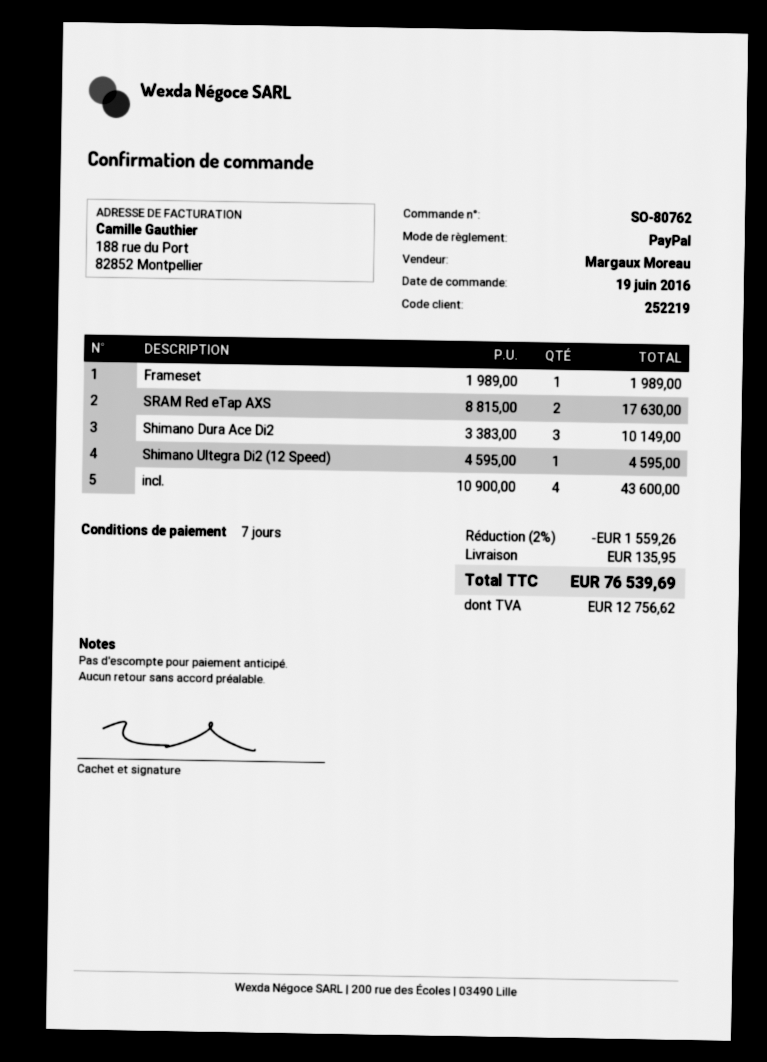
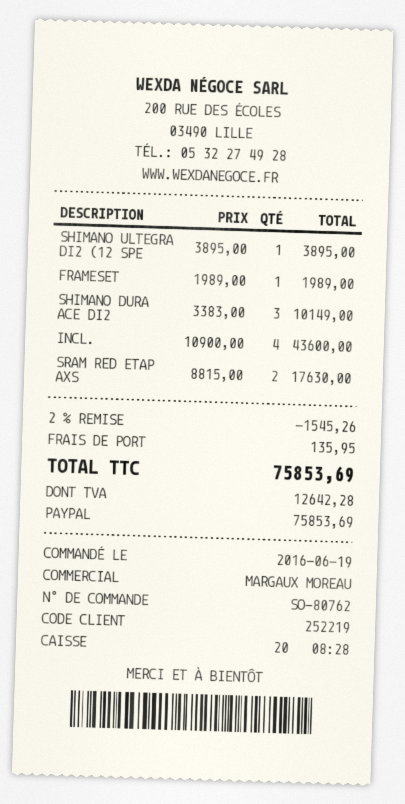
Shimano Ultegra Di2 (12 Speed): 1 x 4595.00 = 4595.00 -> 1 x 3895.00 = 3895.00
discount: 2% = 1559.26 -> 2% = 1545.26
tax: 12756.62 -> 12642.28
total: 76539.69 -> 75853.69

